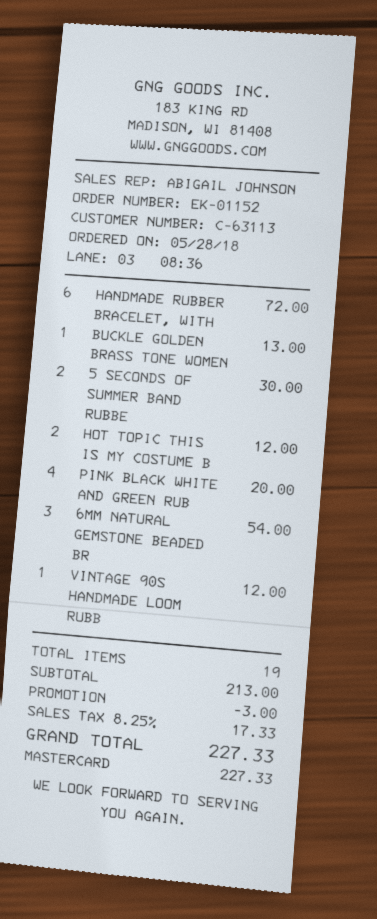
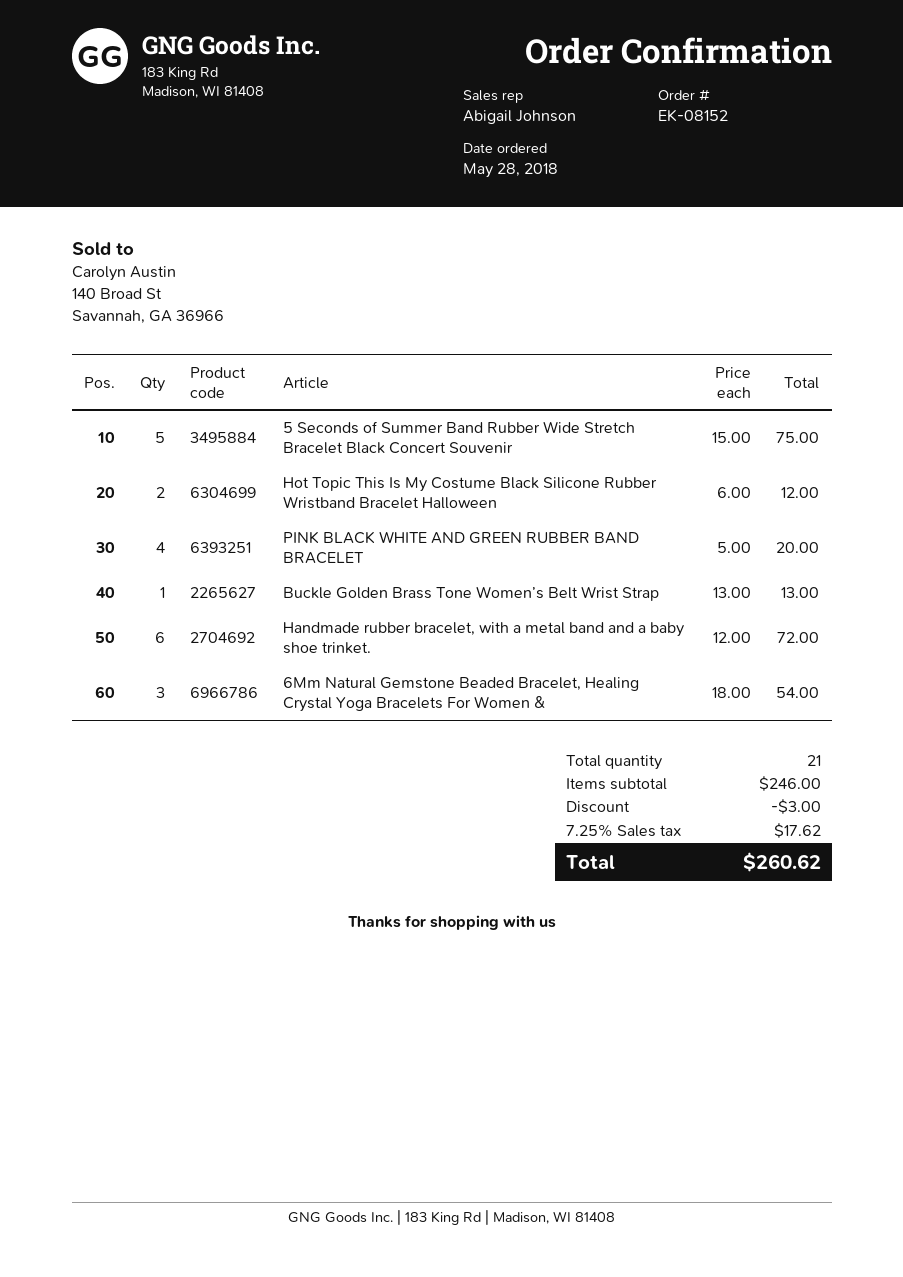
order number: EK-01152 -> EK-08152
5 SECONDS OF SUMMER BAND RUBBE: 2 for 30.00 -> 5 for 75.00
VINTAGE 90S HANDMADE LOOM RUBB: 1 for 12.00 -> none
total quantity: 19 -> 21
subtotal: 213.00 -> 246.00
tax: 8.25% = 17.33 -> 7.25% = 17.62
total: 227.33 -> 260.62

